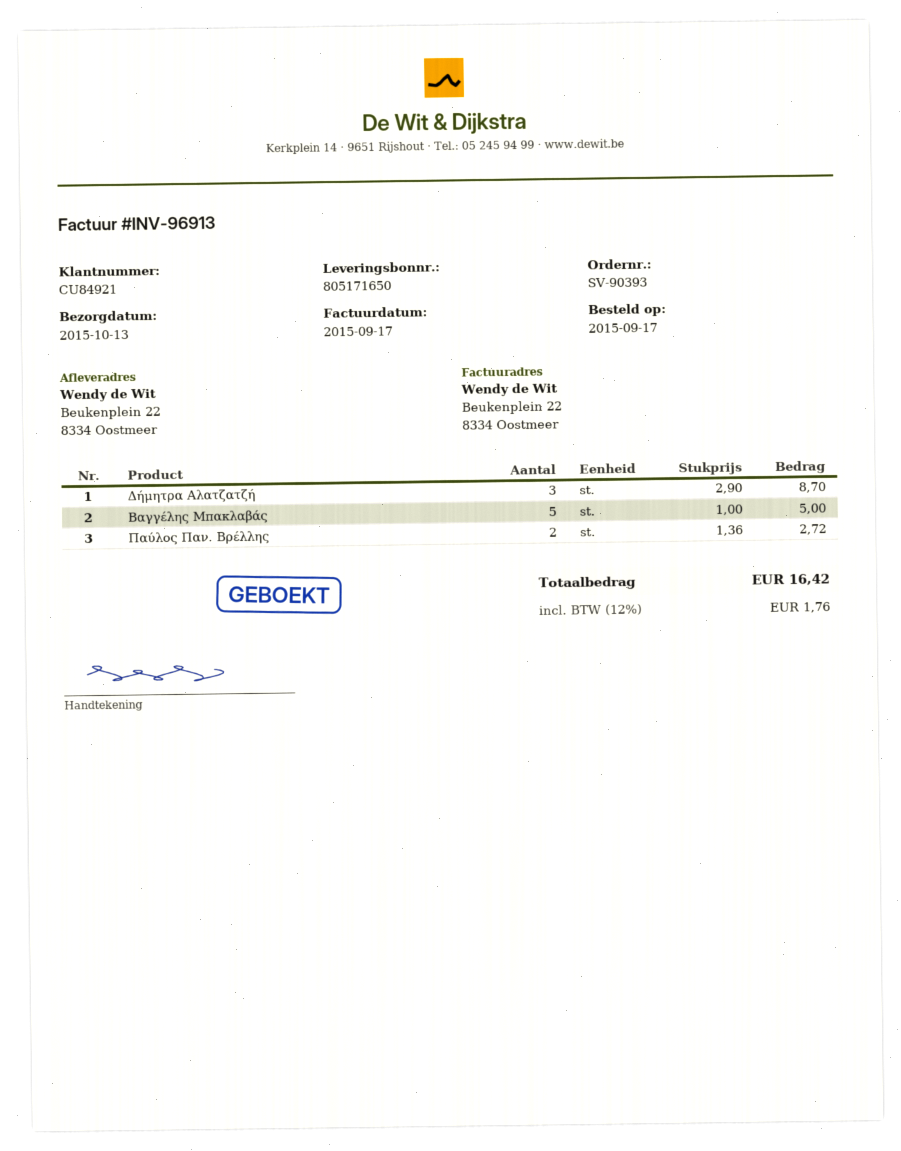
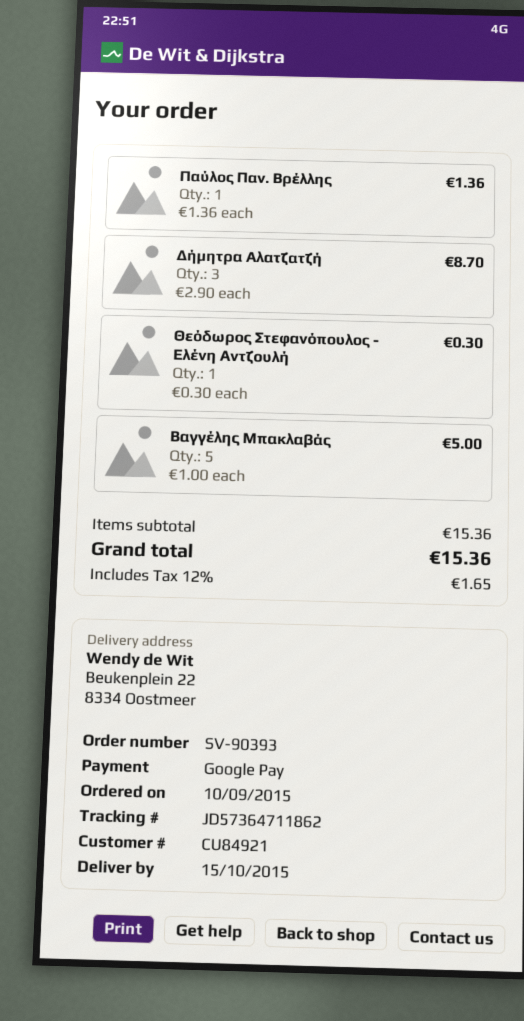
order date: 2015-09-17 -> 2015-09-10
delivery date: 2015-10-13 -> 2015-10-15
Παύλος Παν. Βρέλλης: 2 x 1.36 = 2.72 -> 1 x 1.36 = 1.36
Θεόδωρος Στεφανόπουλος - Ελένη Αντζουλή: none -> 1 x 0.30 = 0.30
tax: 12% = 1.76 -> 12% = 1.65
total: 16.42 -> 15.36

